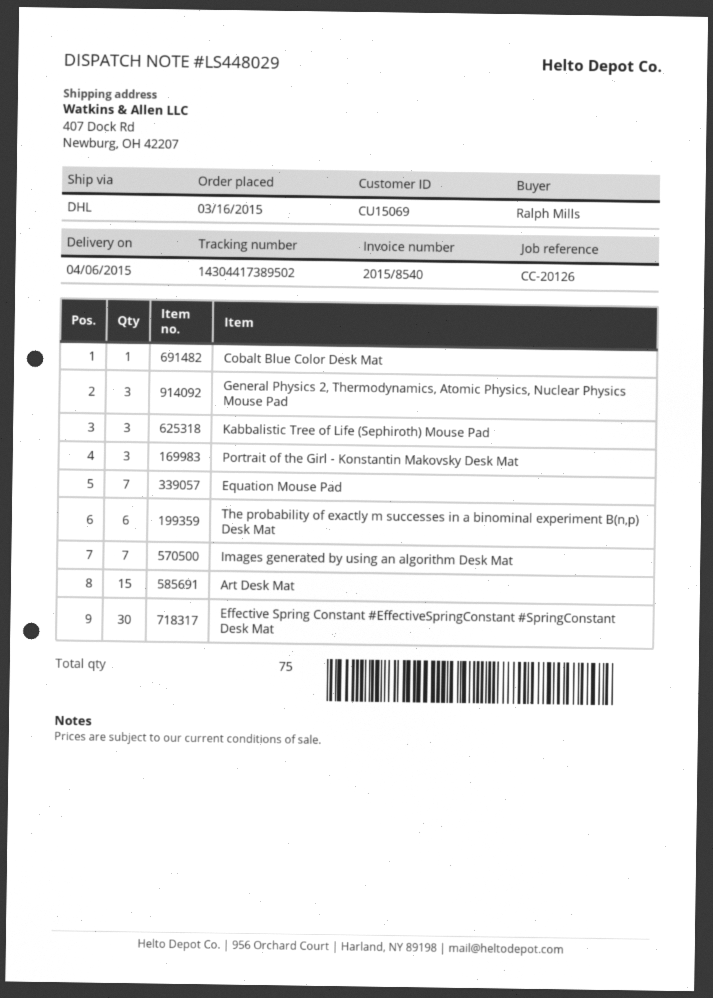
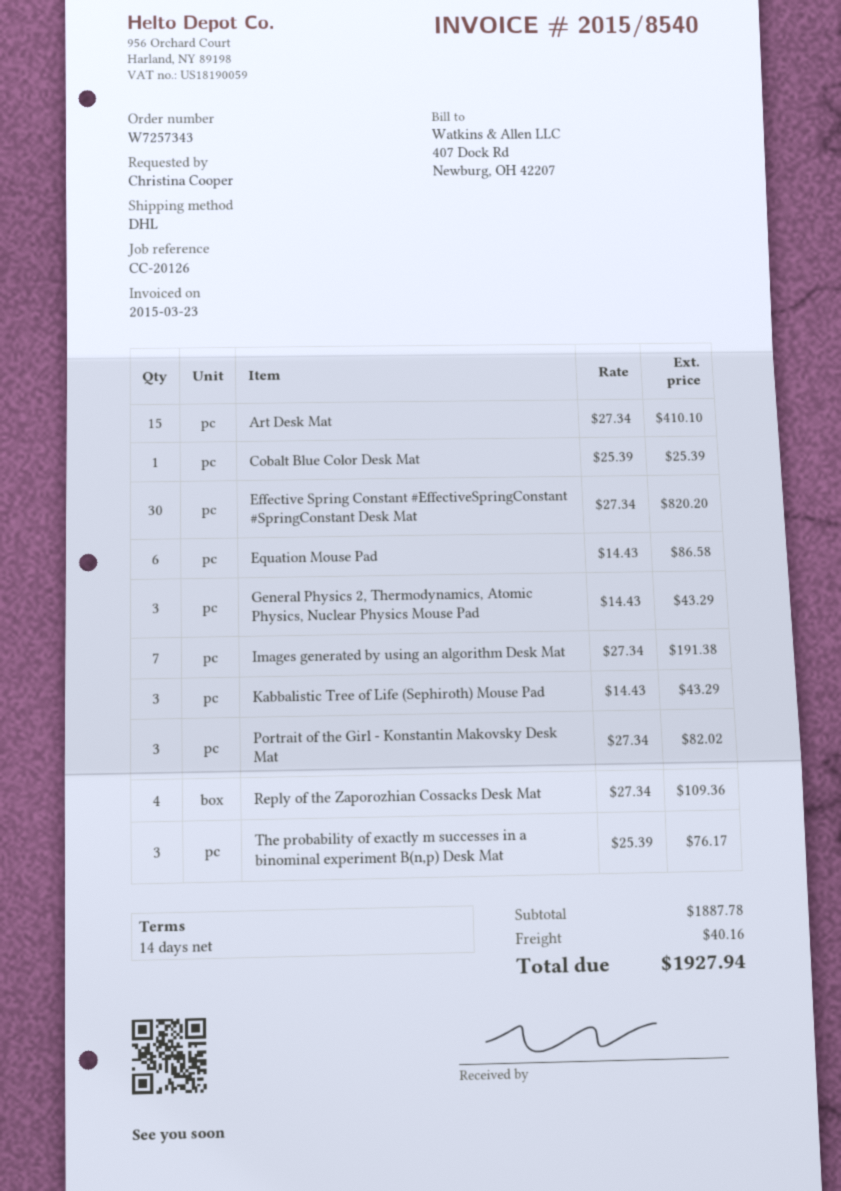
ordered by: Ralph Mills -> Christina Cooper
Equation Mouse Pad: 7 -> 6
The probability of exactly m successes in a binominal experiment B(n,p) Desk Mat: 6 -> 3
Reply of the Zaporozhian Cossacks Desk Mat: none -> 4

